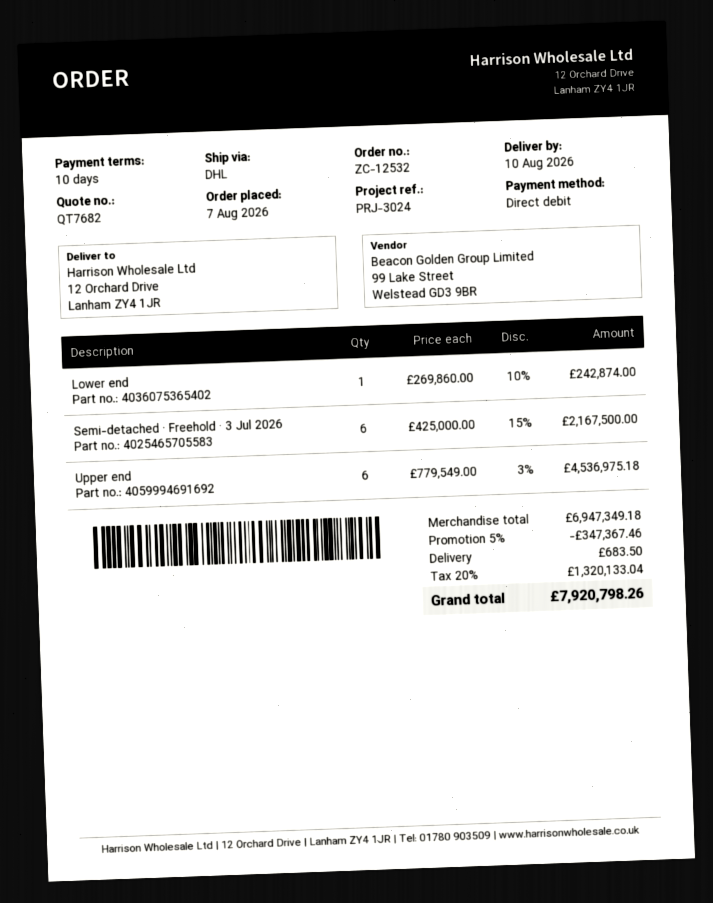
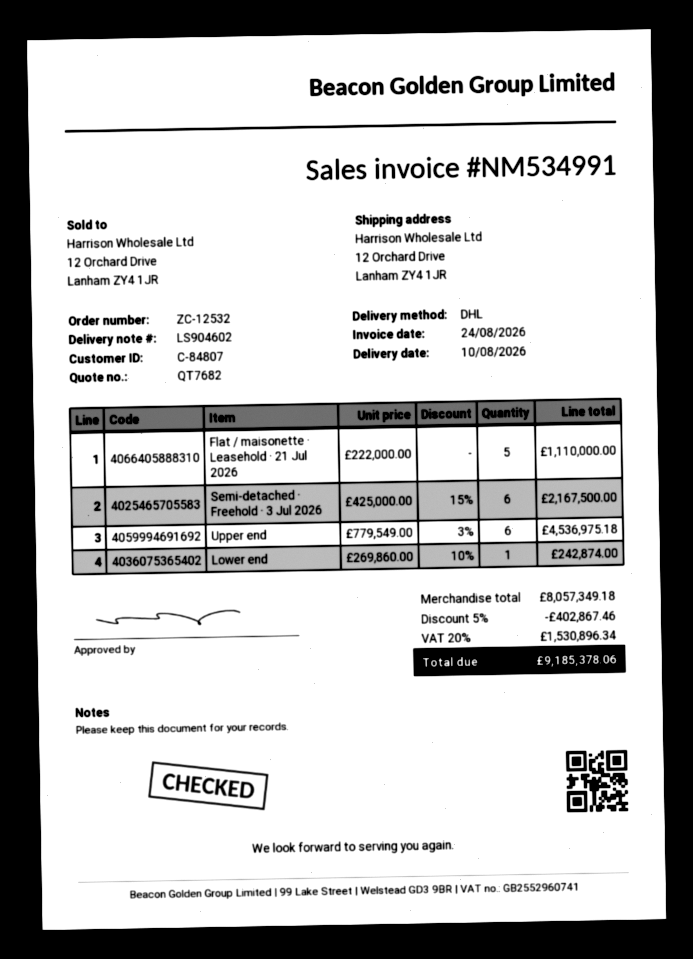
Flat / maisonette · Leasehold · 21 Jul 2026: none -> 5 x 222000.00 = 1110000.00
subtotal: 6947349.18 -> 8057349.18
discount: 5% = 347367.46 -> 5% = 402867.46
shipping: 683.50 -> none
tax: 20% = 1320133.04 -> 20% = 1530896.34
total: 7920798.26 -> 9185378.06

